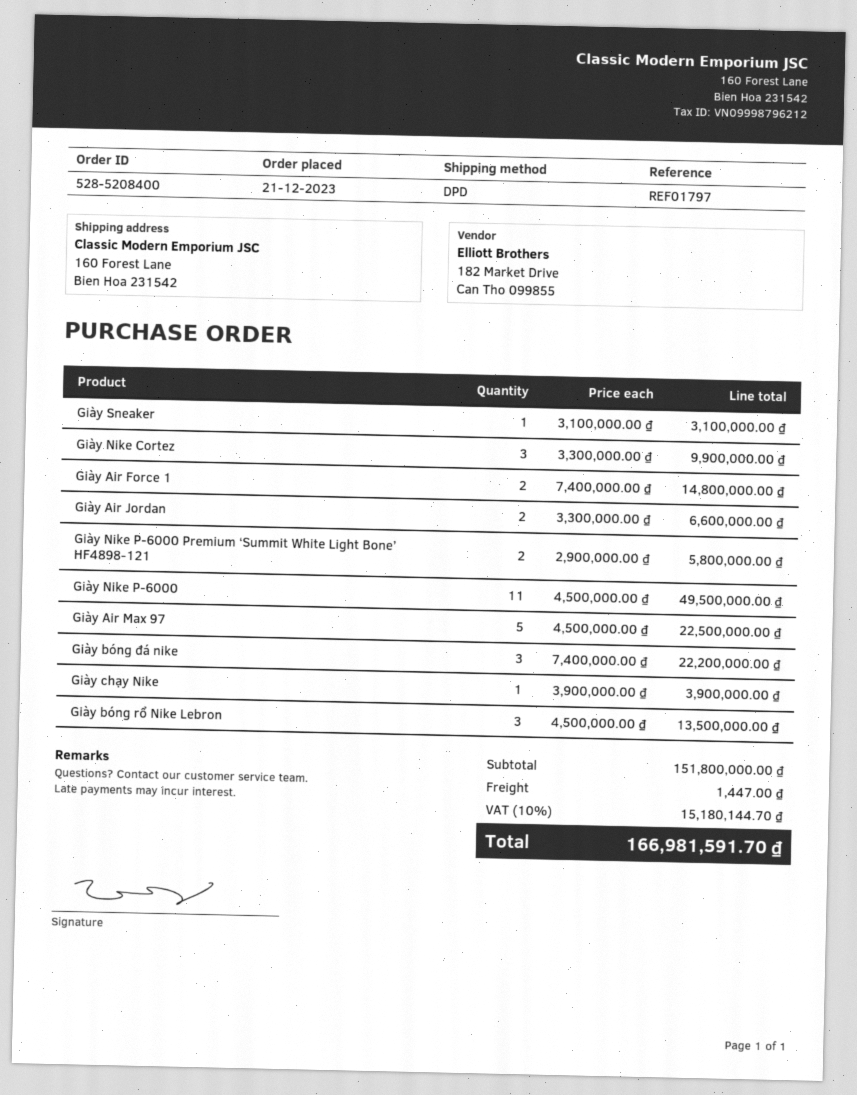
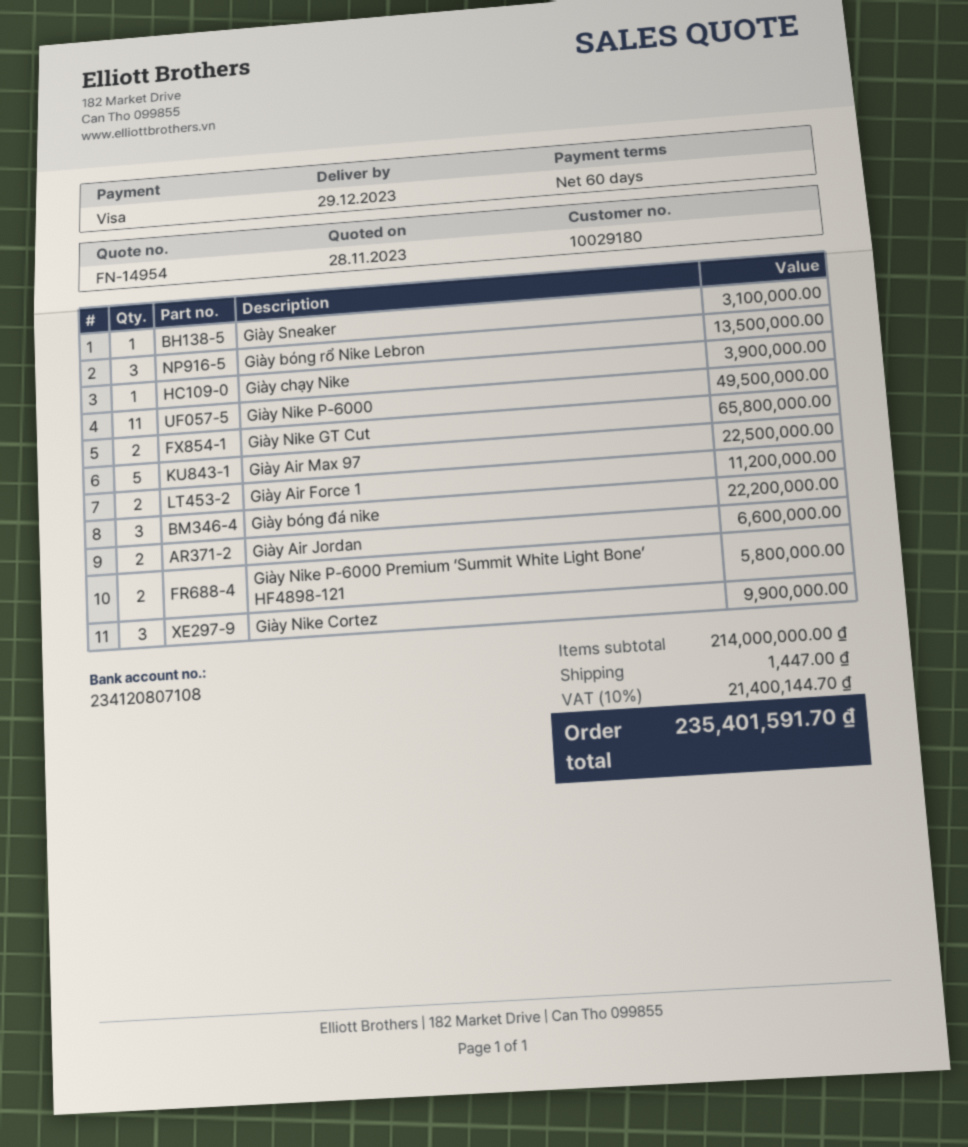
Giày Air Force 1: 2 for 14800000.00 -> 2 for 11200000.00
Giày Nike GT Cut: none -> 2 for 65800000.00
subtotal: 151800000.00 -> 214000000.00
tax: 10% = 15180144.70 -> 10% = 21400144.70
total: 166981591.70 -> 235401591.70

